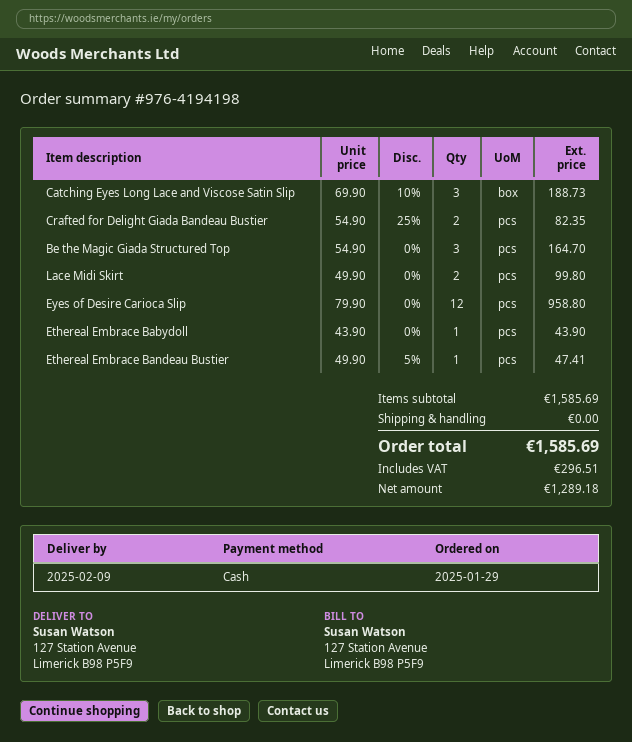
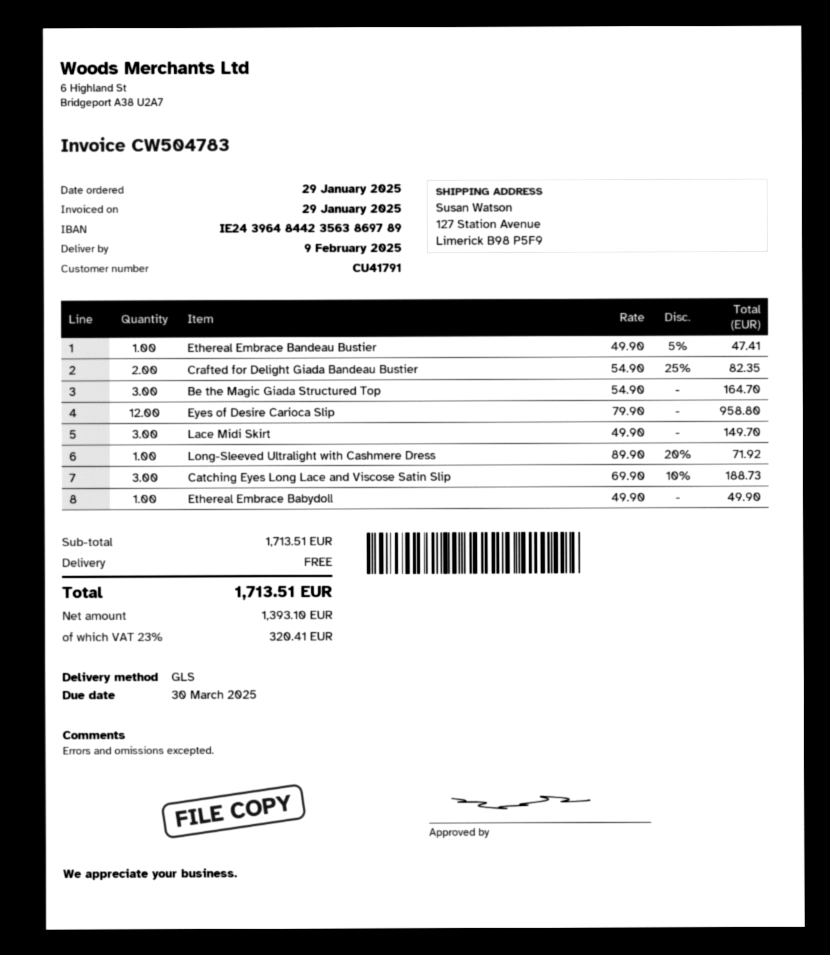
Lace Midi Skirt: 2 x 49.90 = 99.80 -> 3 x 49.90 = 149.70
Ethereal Embrace Babydoll: 1 x 43.90 = 43.90 -> 1 x 49.90 = 49.90
Long-Sleeved Ultralight with Cashmere Dress: none -> 1 x 89.90 - 20% = 71.92
subtotal: 1585.69 -> 1713.51
net: 1289.18 -> 1393.10
tax: 296.51 -> 320.41
total: 1585.69 -> 1713.51

